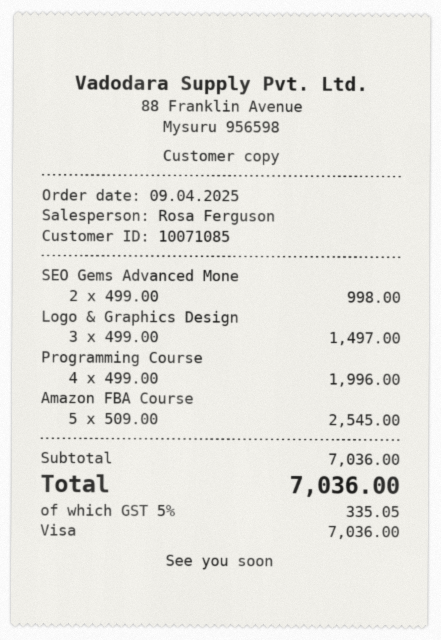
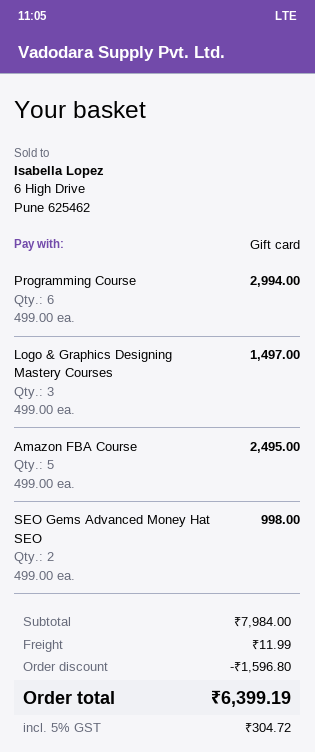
payment method: Visa -> gift card
Programming Course: 4 x 499.00 = 1996.00 -> 6 x 499.00 = 2994.00
Amazon FBA Course: 5 x 509.00 = 2545.00 -> 5 x 499.00 = 2495.00
subtotal: 7036.00 -> 7984.00
discount: none -> 1596.80
shipping: none -> 11.99
tax: 5% = 335.05 -> 5% = 304.72
total: 7036.00 -> 6399.19

